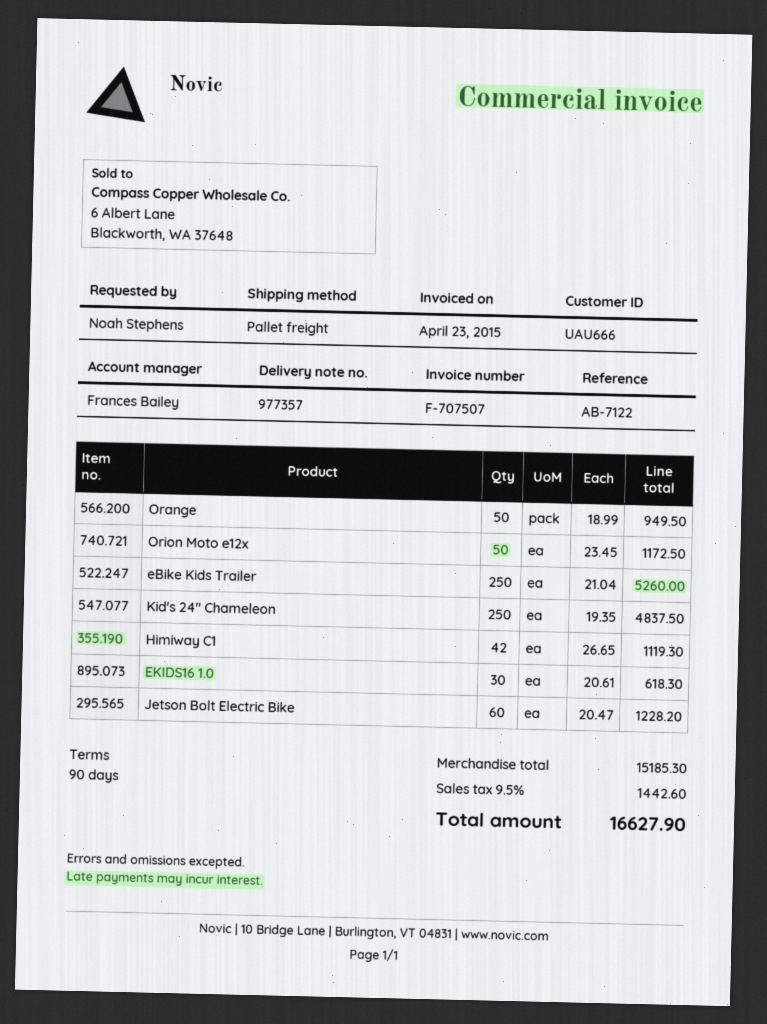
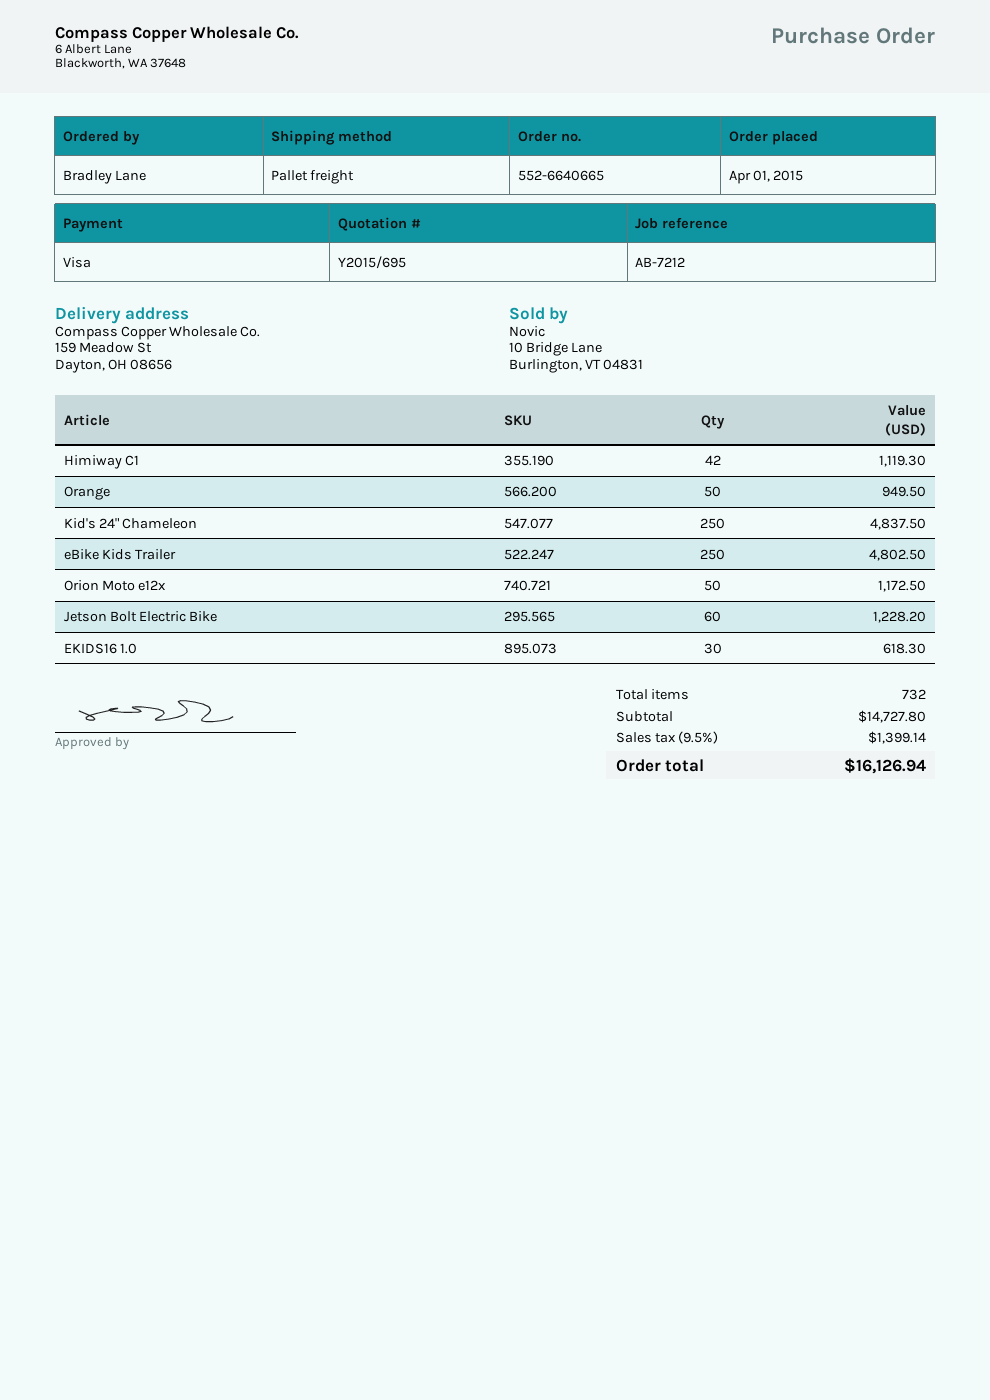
reference: AB-7122 -> AB-7212
ordered by: Noah Stephens -> Bradley Lane
eBike Kids Trailer: 250 for 5260.00 -> 250 for 4802.50
subtotal: 15185.30 -> 14727.80
tax: 9.5% = 1442.60 -> 9.5% = 1399.14
total: 16627.90 -> 16126.94

